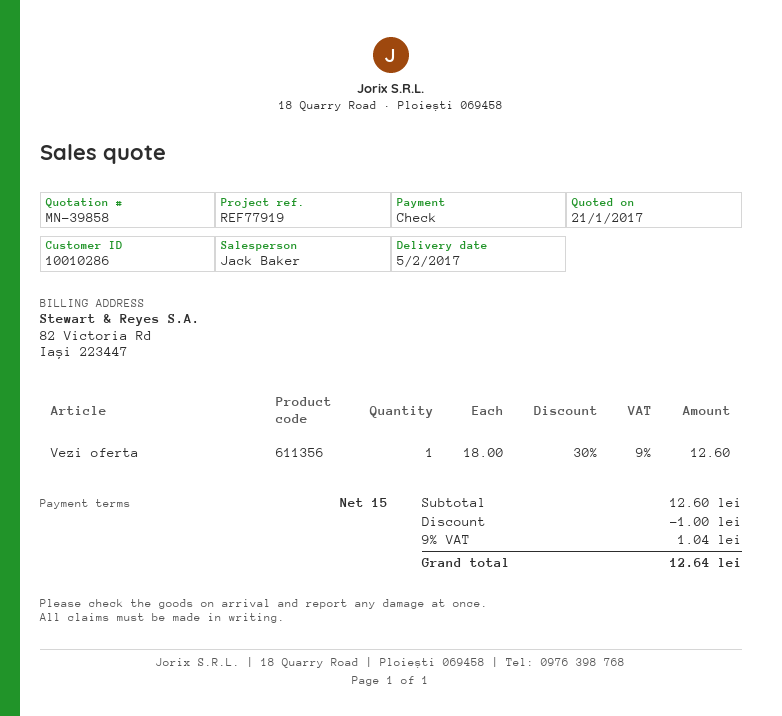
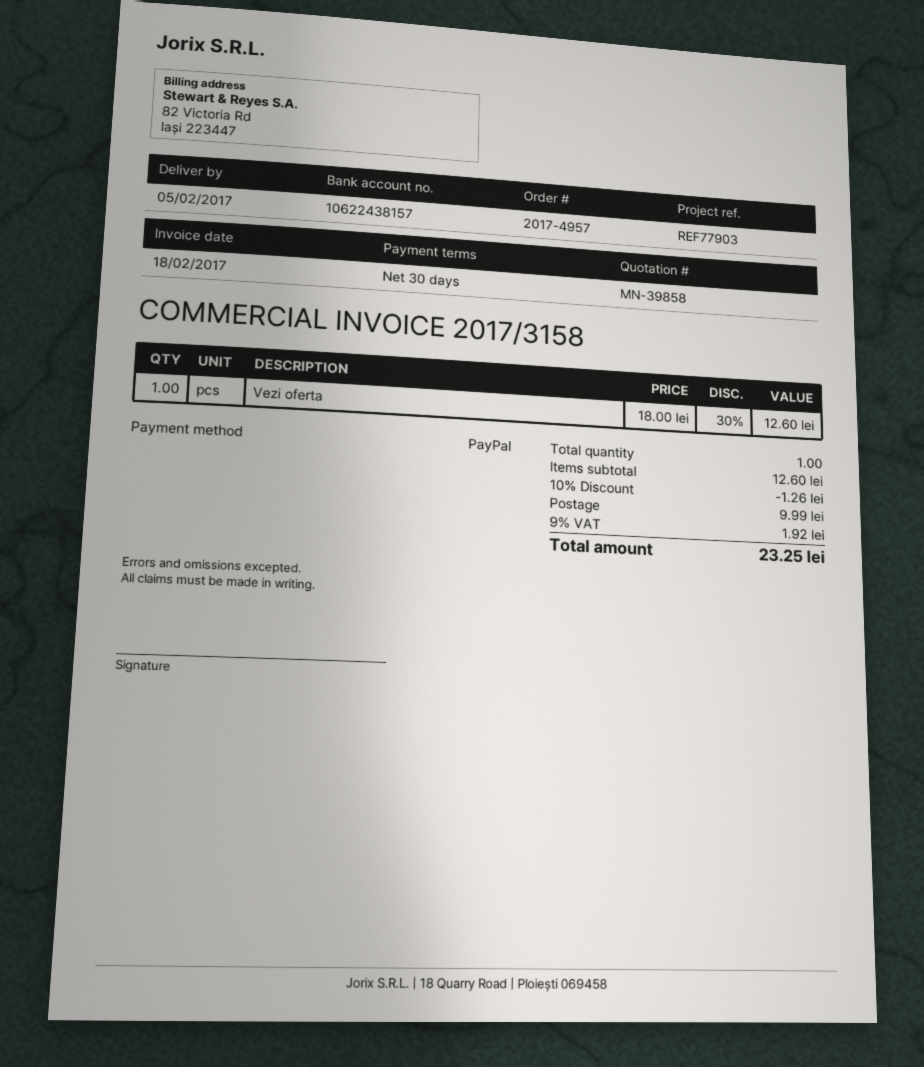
payment terms: 15 days -> 30 days
reference: REF77919 -> REF77903
payment method: cheque -> PayPal
discount: 1.00 -> 1.26
shipping: none -> 9.99
tax: 9% = 1.04 -> 9% = 1.92
total: 12.64 -> 23.25

